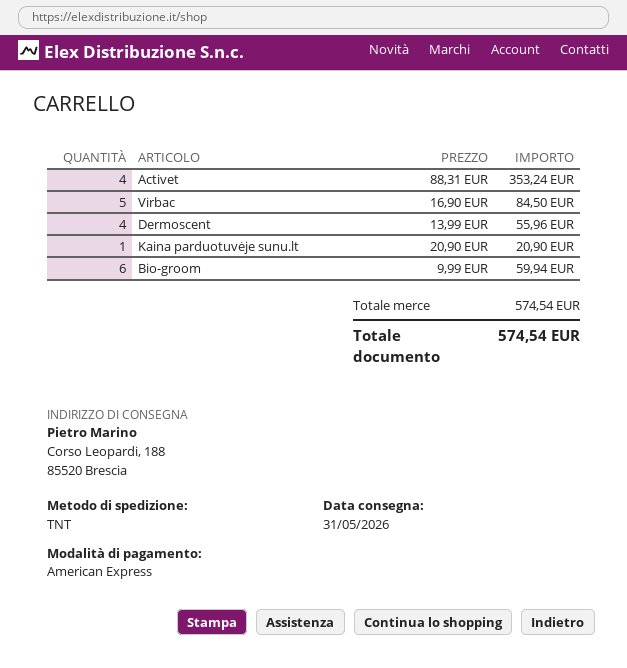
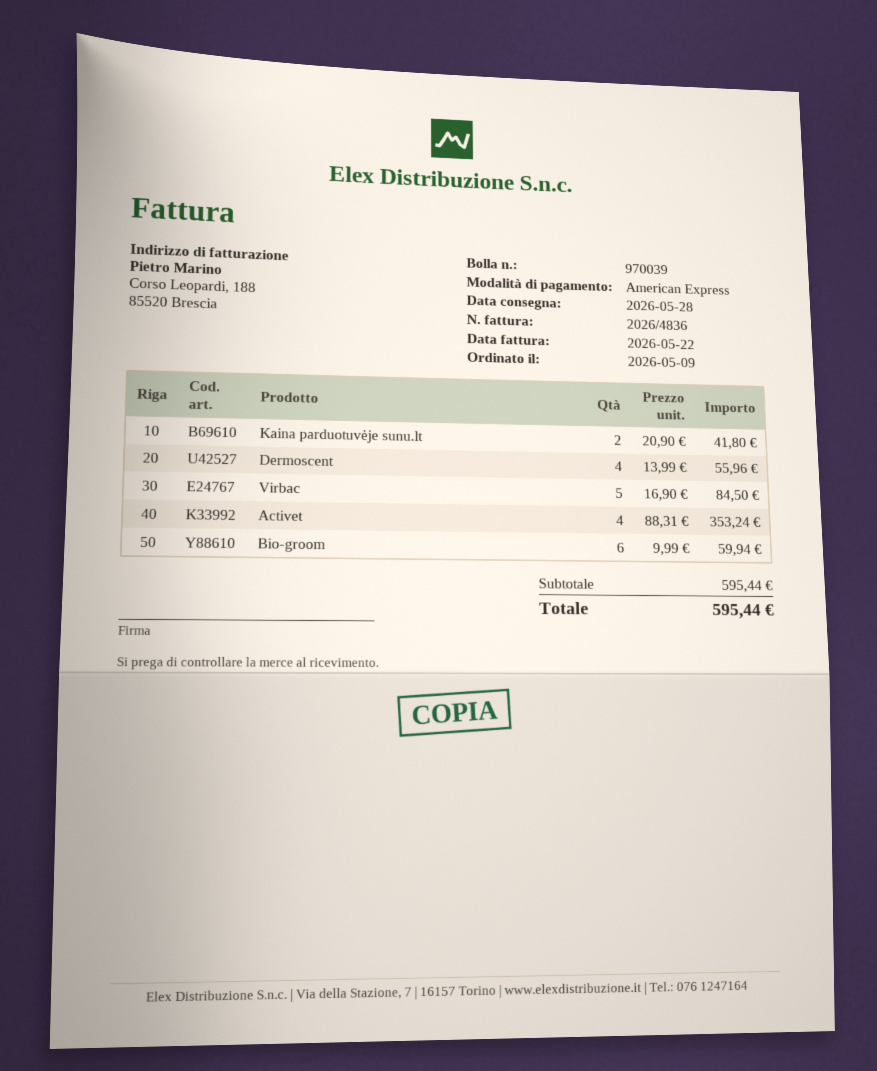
delivery date: 2026-05-31 -> 2026-05-28
Kaina parduotuvėje sunu.lt: 1 x 20.90 = 20.90 -> 2 x 20.90 = 41.80
subtotal: 574.54 -> 595.44
total: 574.54 -> 595.44

